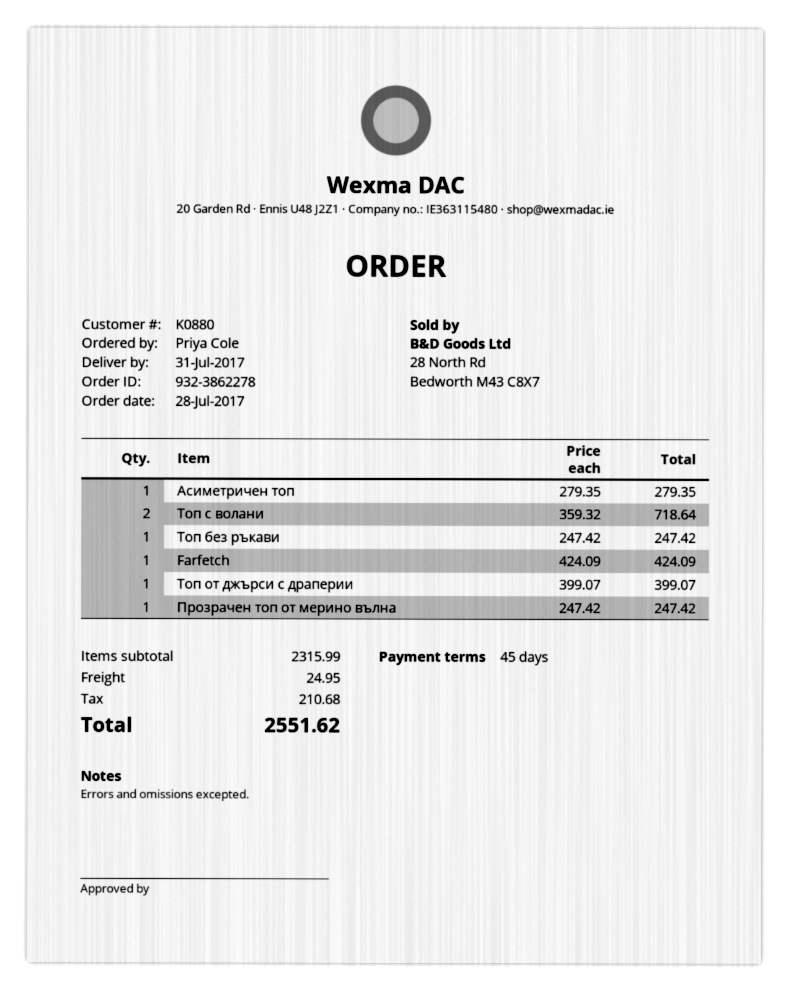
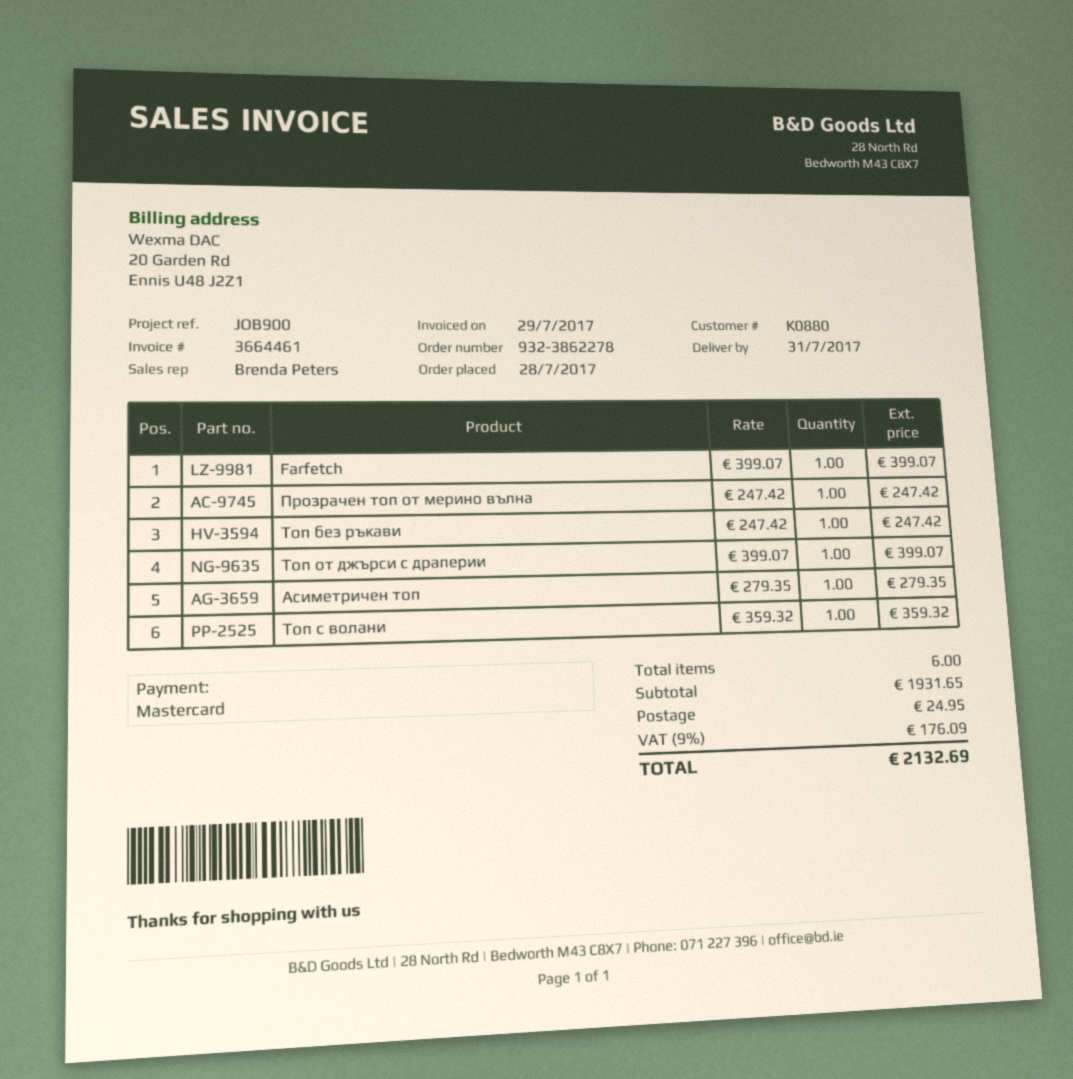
Топ с волани: 2 x 359.32 = 718.64 -> 1 x 359.32 = 359.32
Farfetch: 1 x 424.09 = 424.09 -> 1 x 399.07 = 399.07
subtotal: 2315.99 -> 1931.65
tax: 210.68 -> 176.09
total: 2551.62 -> 2132.69

